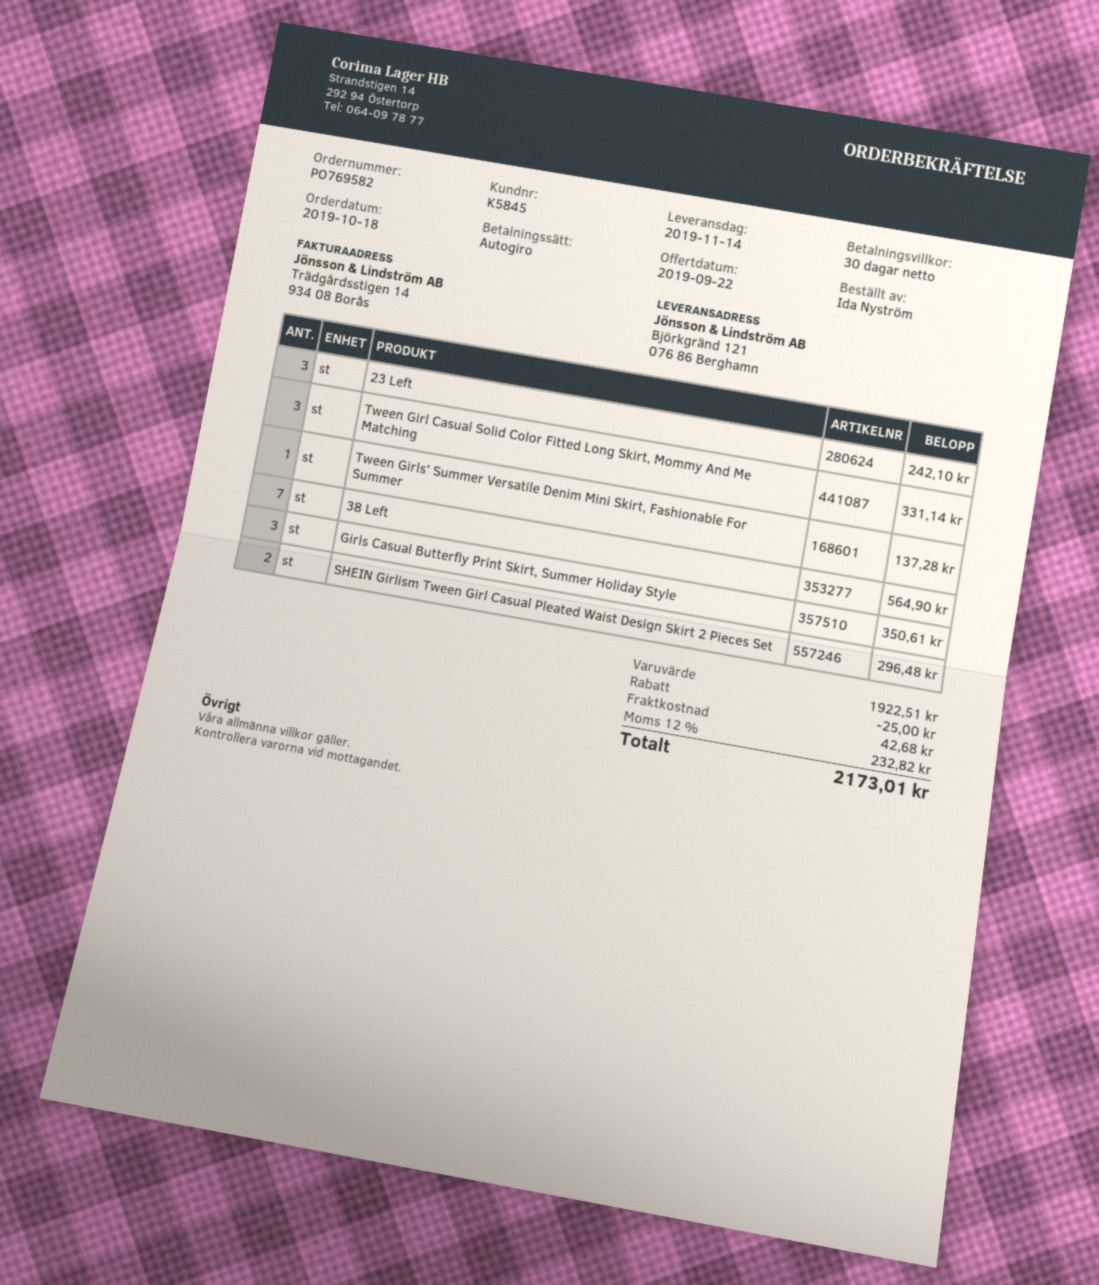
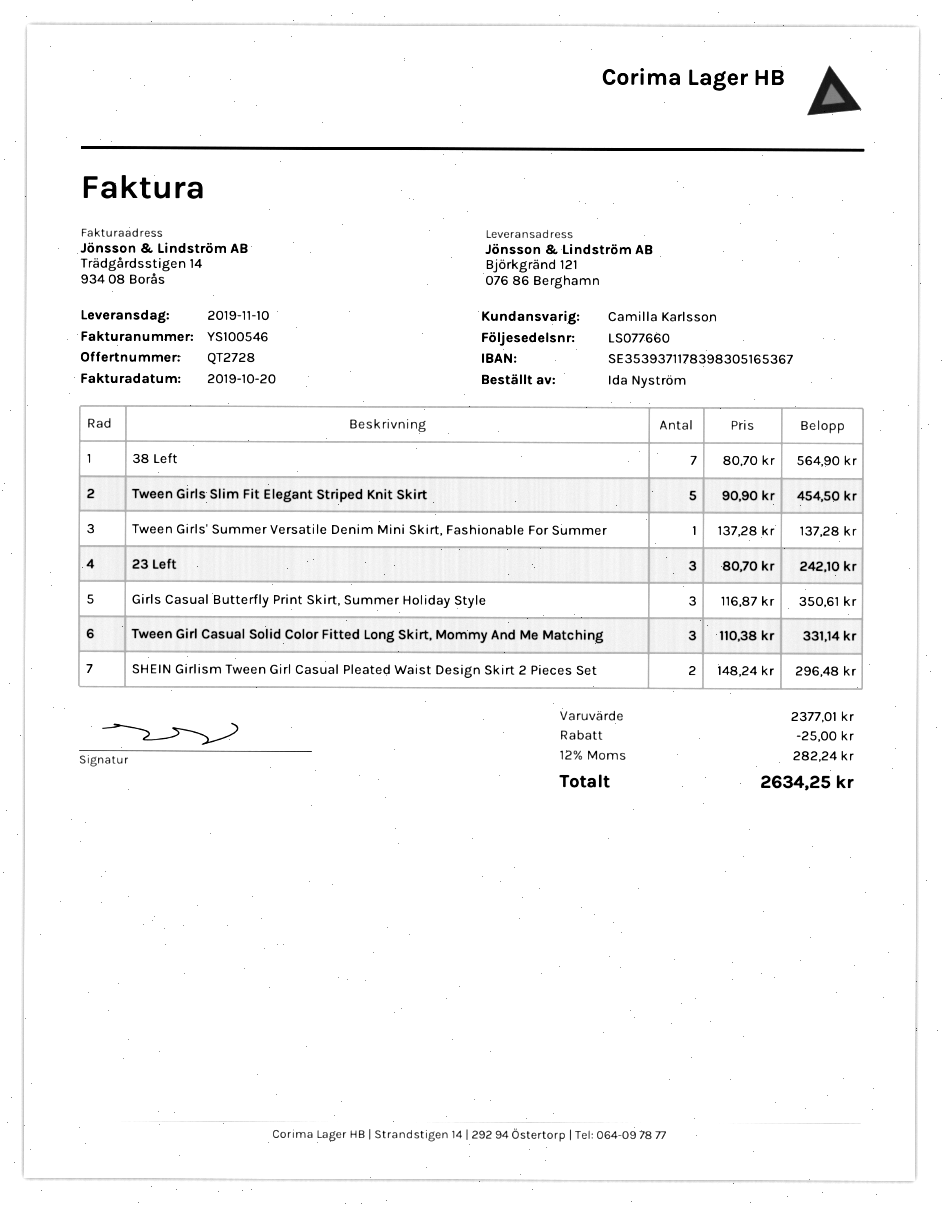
delivery date: 2019-11-14 -> 2019-11-10
Tween Girls Slim Fit Elegant Striped Knit Skirt: none -> 5 for 454.50
subtotal: 1922.51 -> 2377.01
shipping: 42.68 -> none
tax: 12% = 232.82 -> 12% = 282.24
total: 2173.01 -> 2634.25

